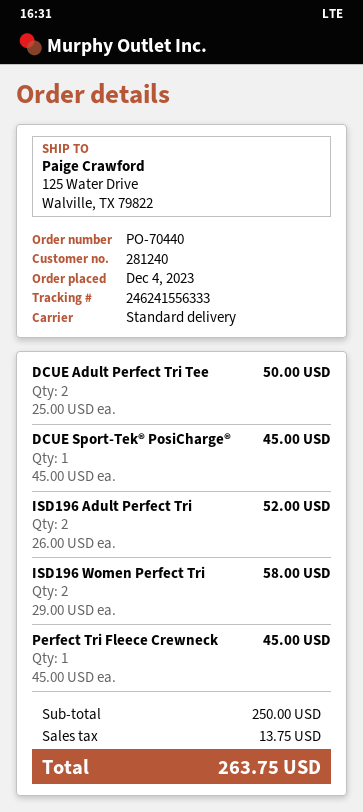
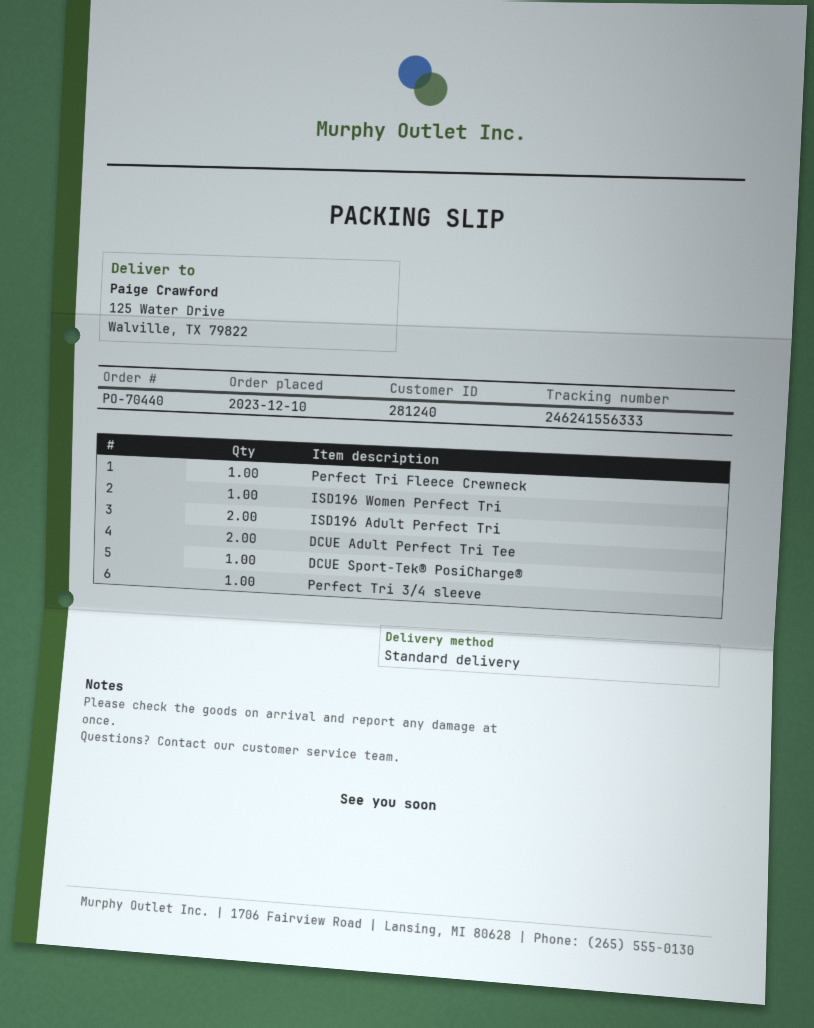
order date: 2023-12-04 -> 2023-12-10
ISD196 Women Perfect Tri: 2 -> 1
Perfect Tri 3/4 sleeve: none -> 1

